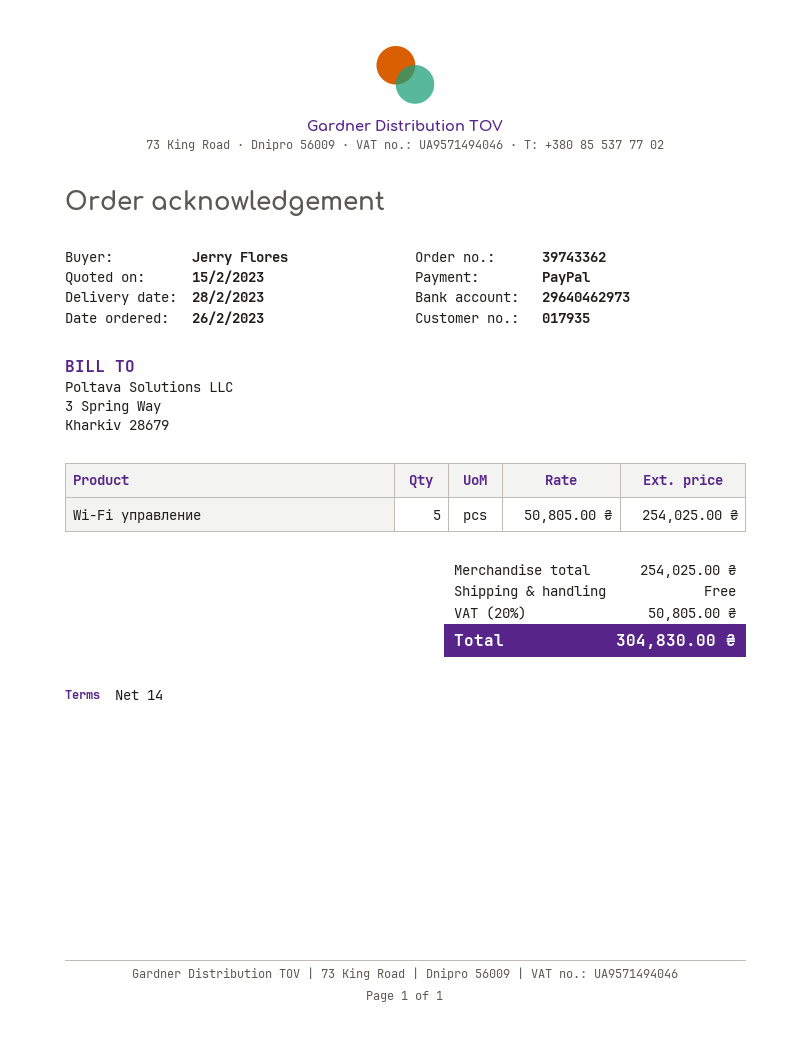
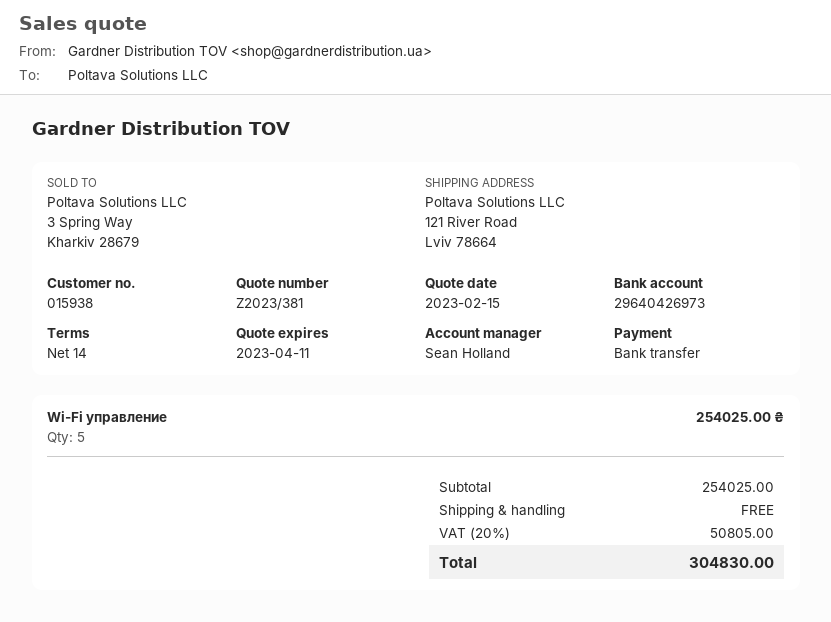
customer number: 017935 -> 015938
payment method: PayPal -> bank transfer
bank account: 29640462973 -> 29640426973

